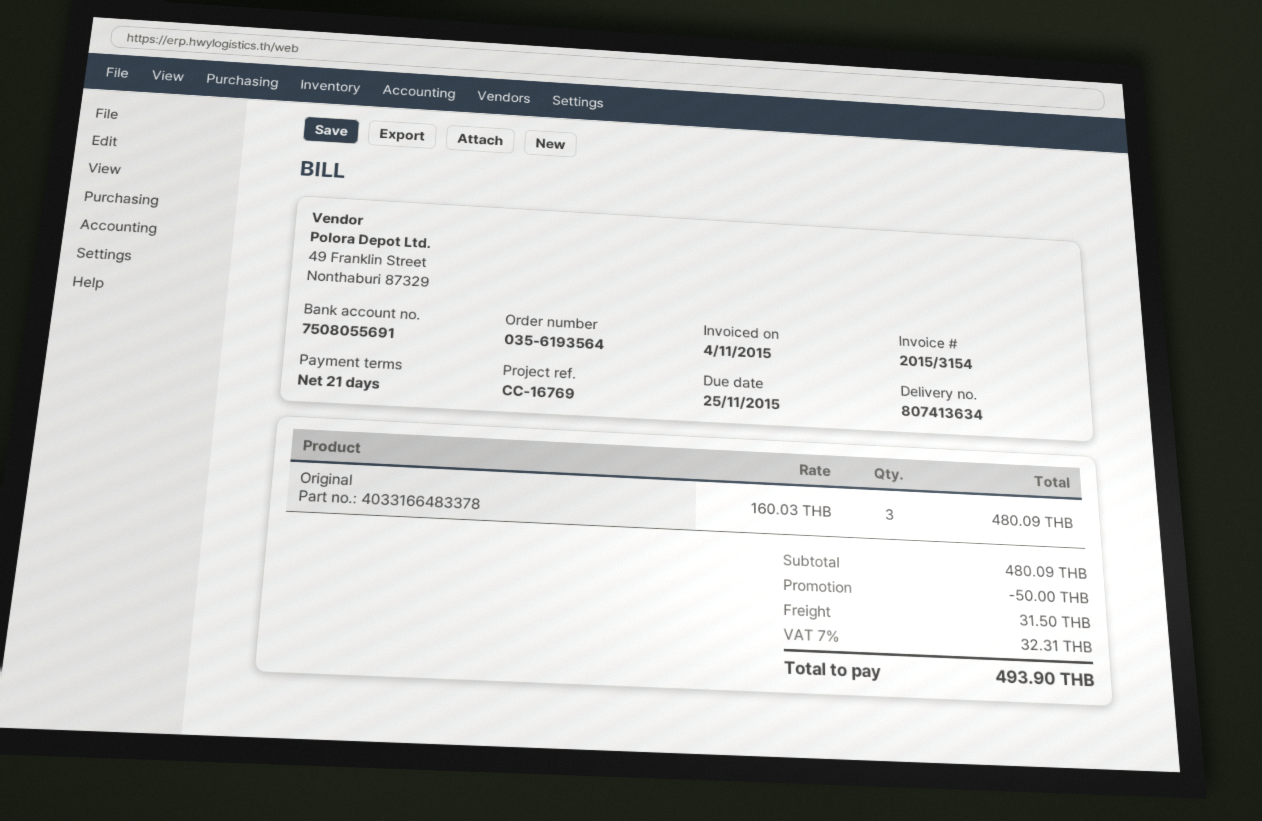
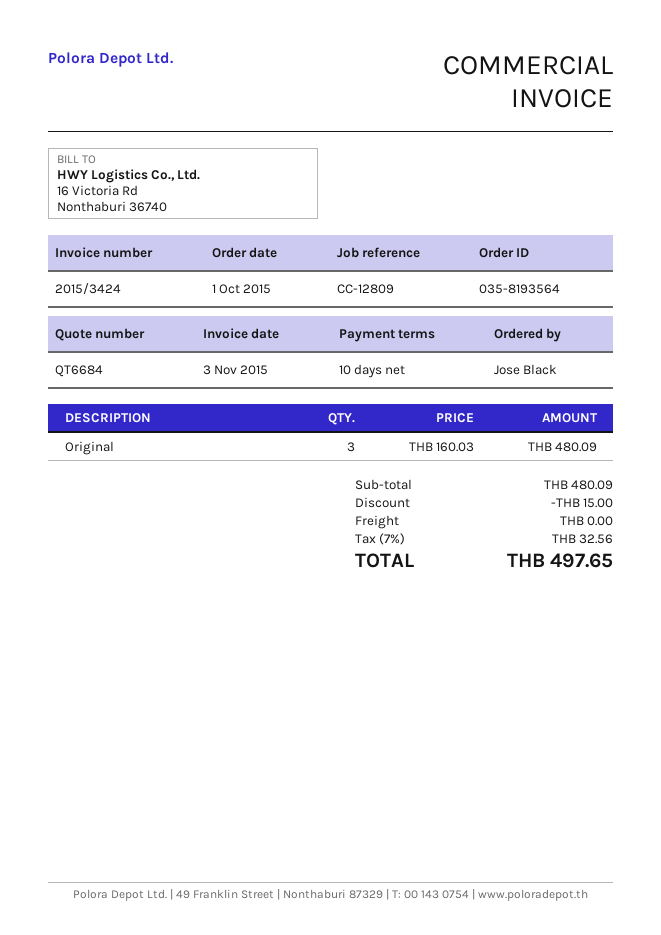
order number: 035-6193564 -> 035-8193564
invoice number: 2015/3154 -> 2015/3424
invoice date: 2015-11-04 -> 2015-11-03
payment terms: 21 days -> 10 days
reference: CC-16769 -> CC-12809
discount: 50.00 -> 15.00
shipping: 31.50 -> 0.00
tax: 7% = 32.31 -> 7% = 32.56
total: 493.90 -> 497.65

